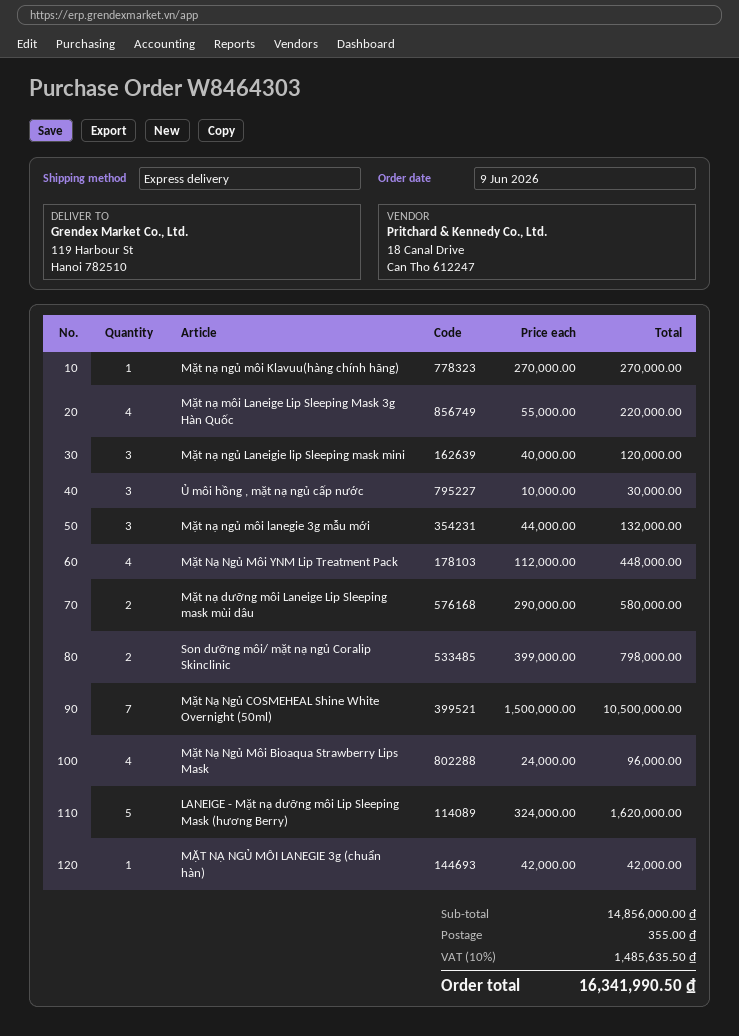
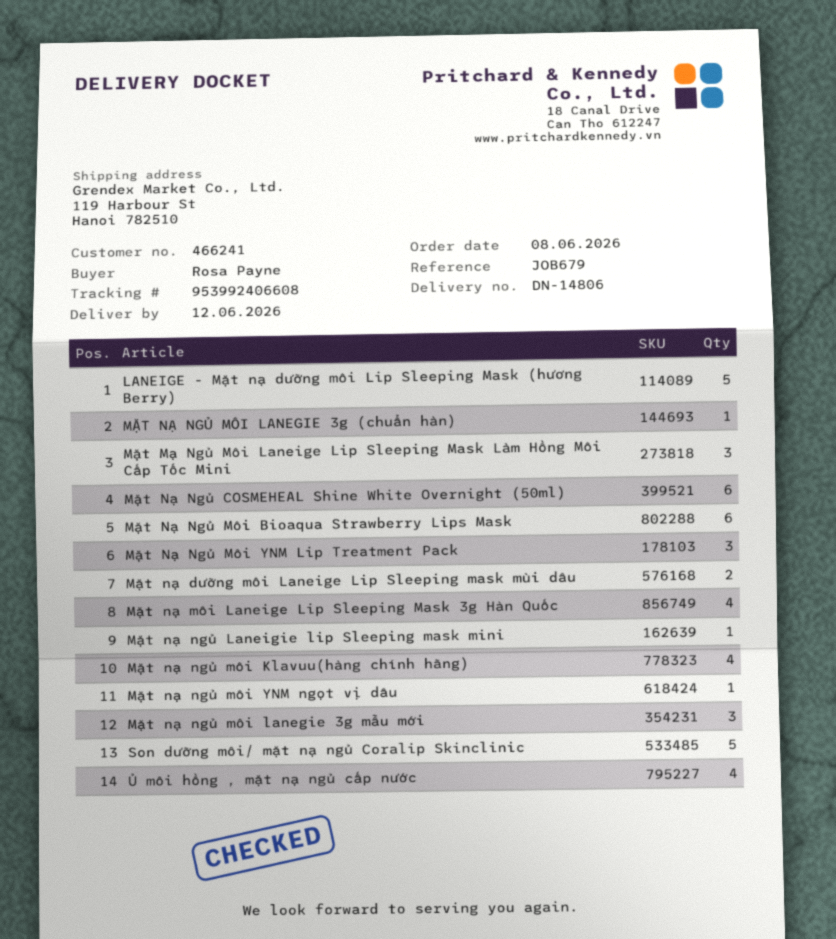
order date: 2026-06-09 -> 2026-06-08
Mặt nạ ngủ môi Klavuu(hàng chính hãng): 1 -> 4
Mặt nạ ngủ Laneigie lip Sleeping mask mini: 3 -> 1
Ủ môi hồng , mặt nạ ngủ cấp nước: 3 -> 4
Mặt Nạ Ngủ Môi YNM Lip Treatment Pack: 4 -> 3
Son dưỡng môi/ mặt nạ ngủ Coralip Skinclinic: 2 -> 5
Mặt Nạ Ngủ COSMEHEAL Shine White Overnight (50ml): 7 -> 6
Mặt Nạ Ngủ Môi Bioaqua Strawberry Lips Mask: 4 -> 6
Mặt Mạ Ngủ Môi Laneige Lip Sleeping Mask Làm Hồng Môi Cấp Tốc Mini: none -> 3
Mặt nạ ngủ môi YNM ngọt vị dâu: none -> 1

